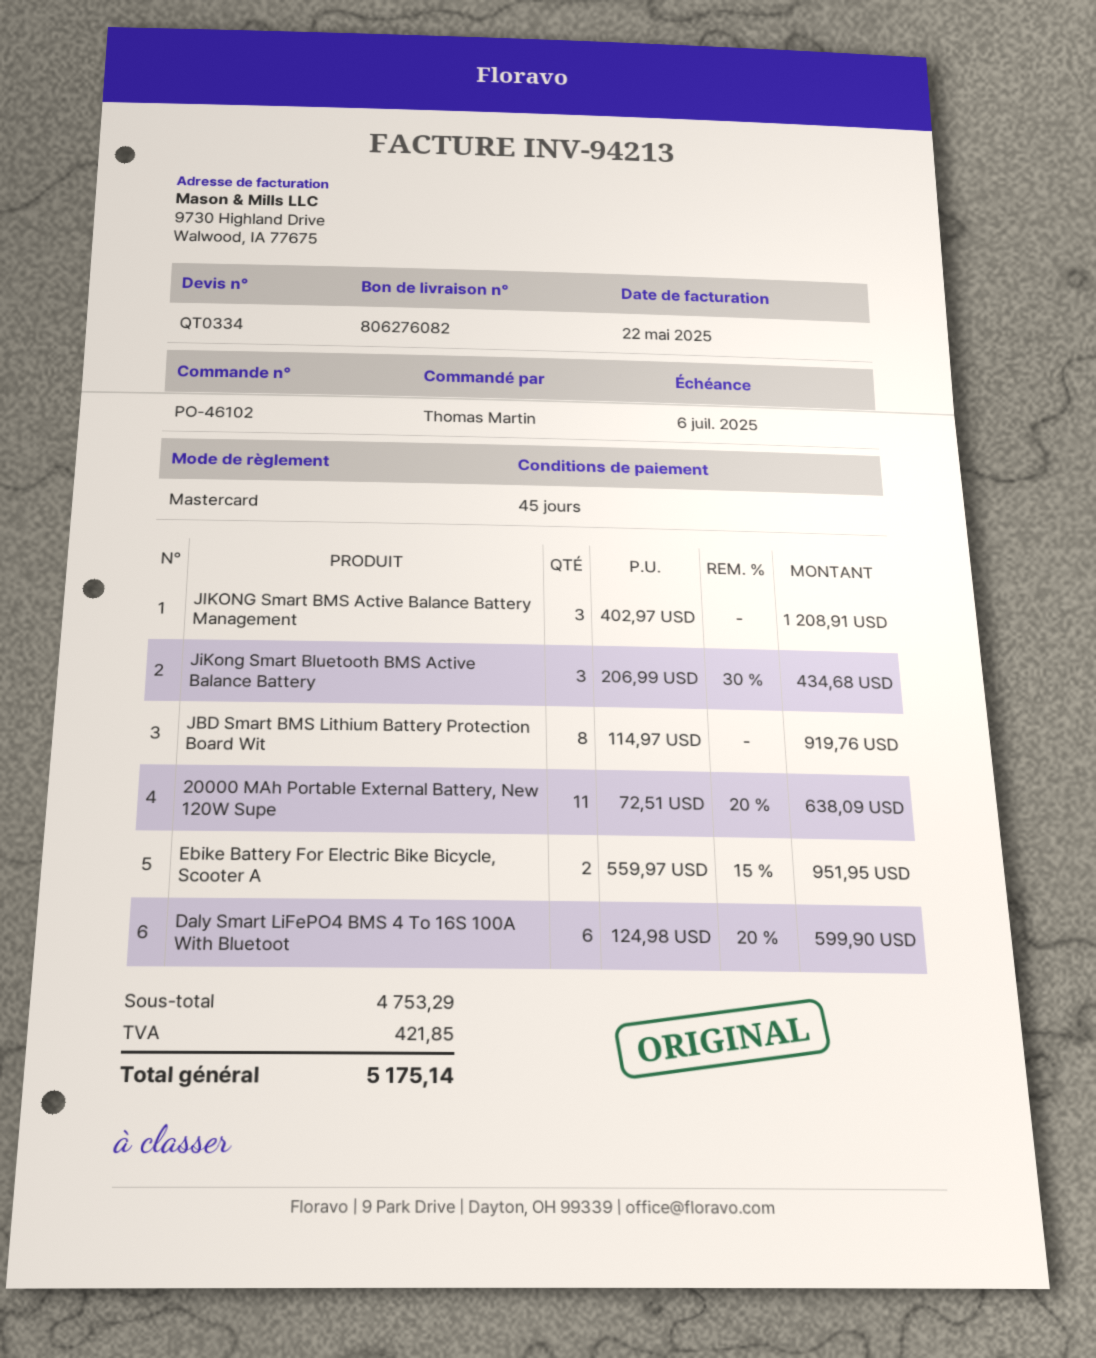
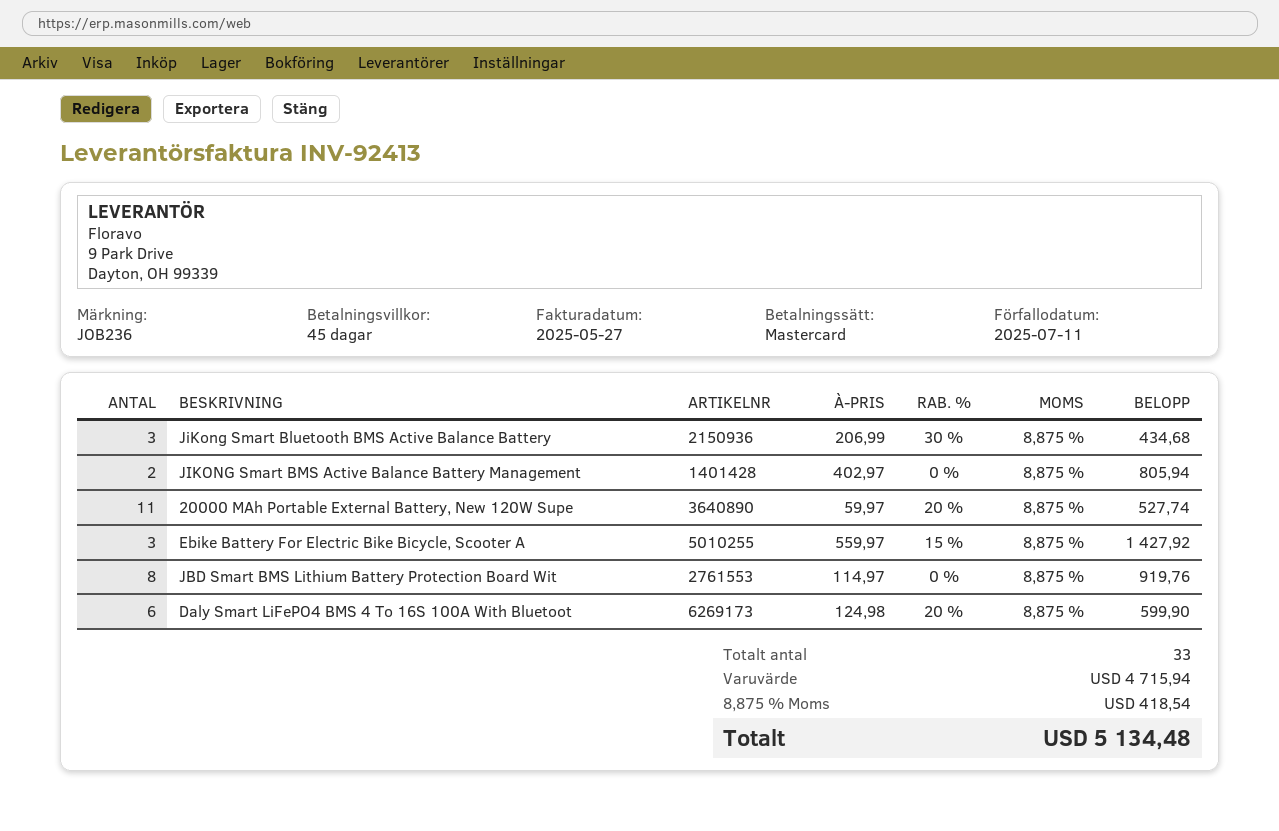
invoice number: INV-94213 -> INV-92413
invoice date: 2025-05-22 -> 2025-05-27
due date: 2025-07-06 -> 2025-07-11
JIKONG Smart BMS Active Balance Battery Management: 3 x 402.97 = 1208.91 -> 2 x 402.97 = 805.94
20000 MAh Portable External Battery, New 120W Supe: 11 x 72.51 - 20% = 638.09 -> 11 x 59.97 - 20% = 527.74
Ebike Battery For Electric Bike Bicycle, Scooter A: 2 x 559.97 - 15% = 951.95 -> 3 x 559.97 - 15% = 1427.92
subtotal: 4753.29 -> 4715.94
tax: 421.85 -> 418.54
total: 5175.14 -> 5134.48

